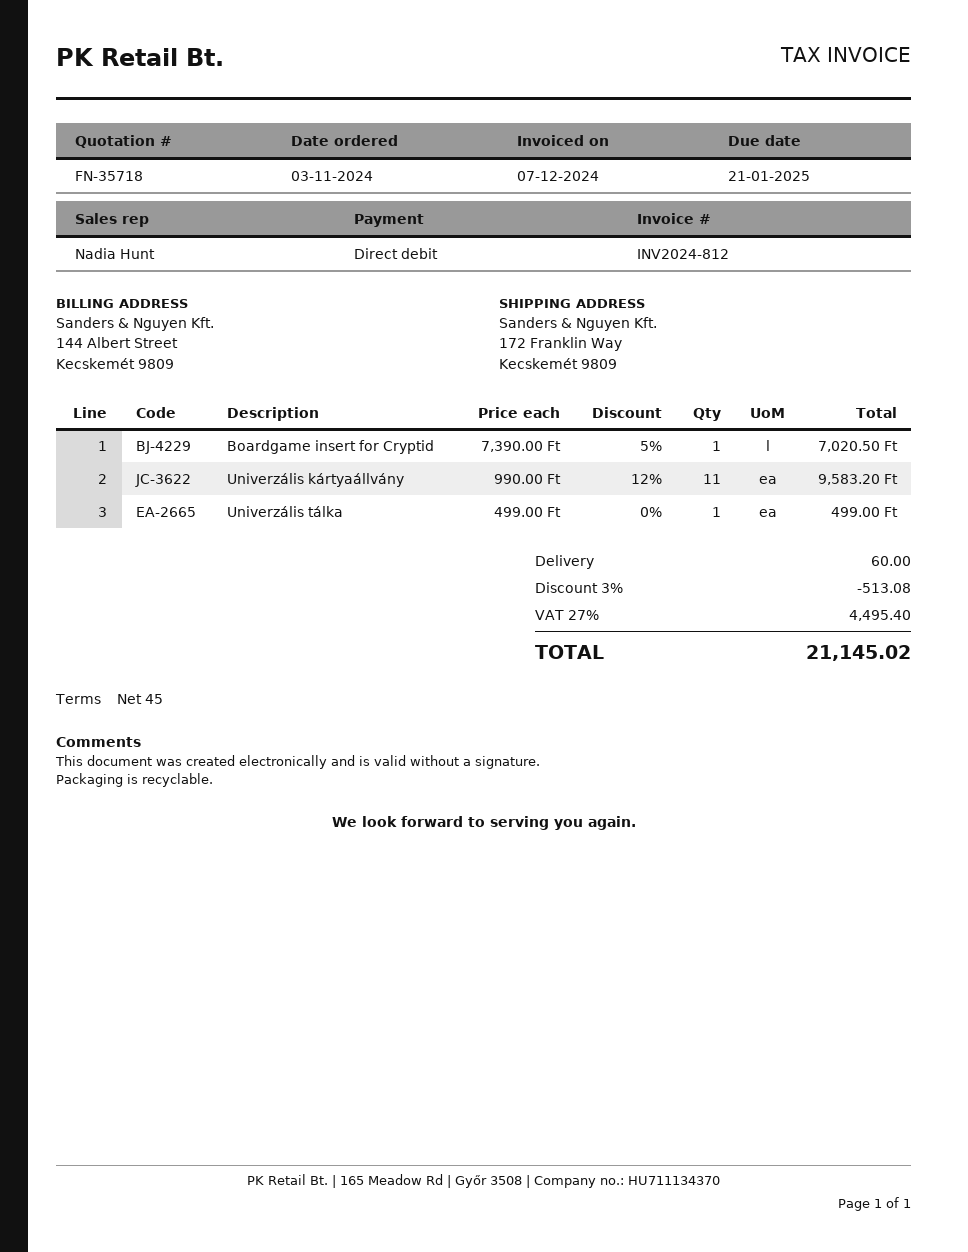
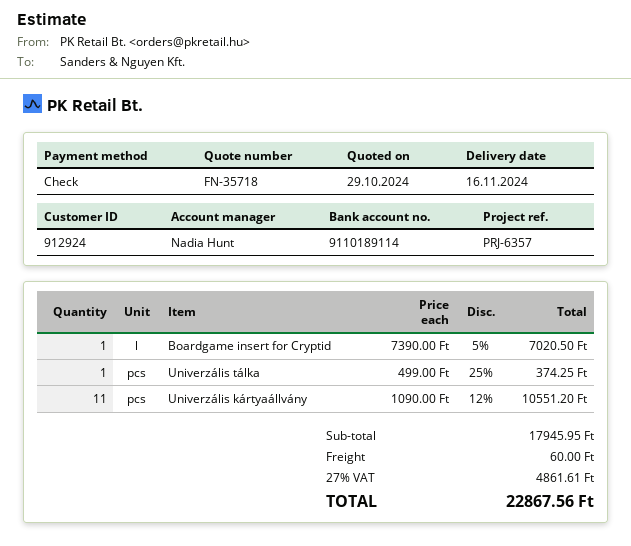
payment method: direct debit -> cheque
Univerzális kártyaállvány: 11 x 990.00 - 12% = 9583.20 -> 11 x 1090.00 - 12% = 10551.20
Univerzális tálka: 1 x 499.00 = 499.00 -> 1 x 499.00 - 25% = 374.25
discount: 3% = 513.08 -> none
tax: 27% = 4495.40 -> 27% = 4861.61
total: 21145.02 -> 22867.56

